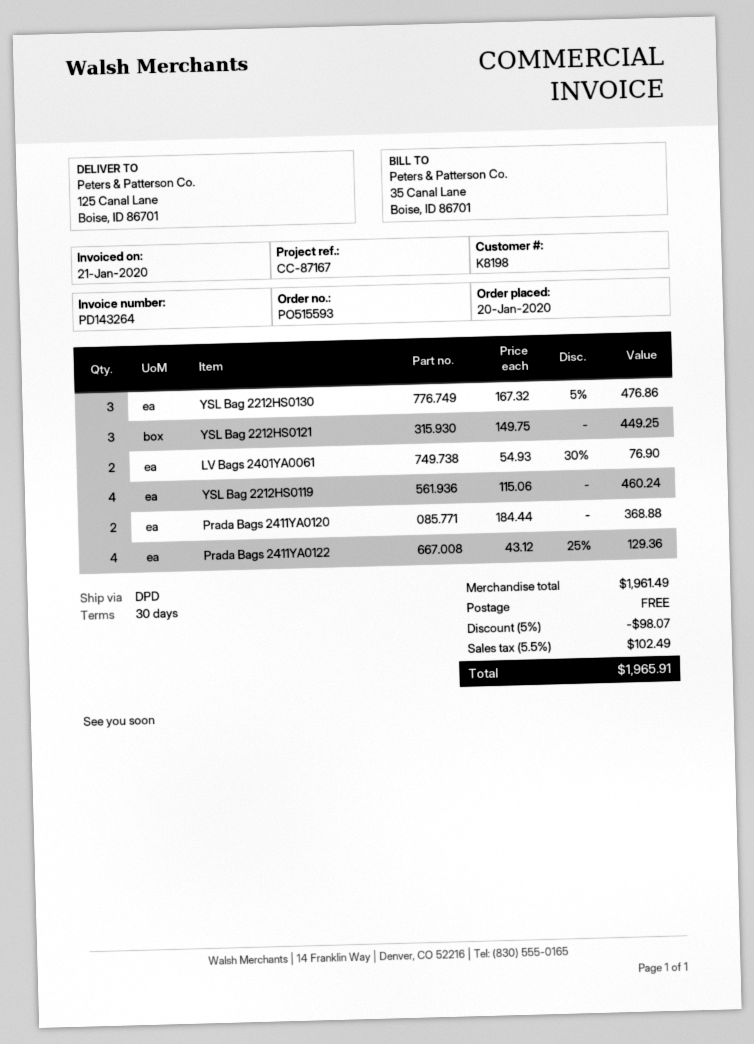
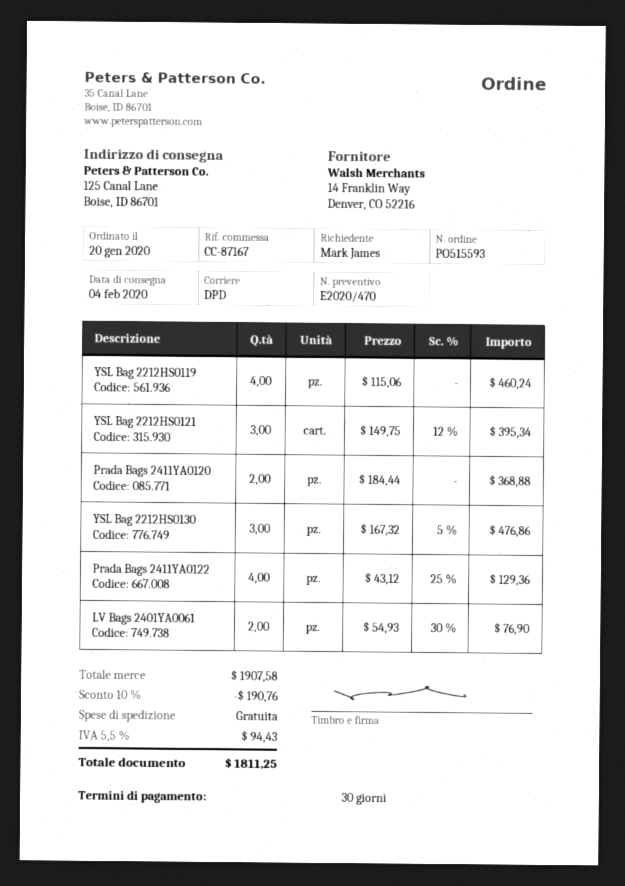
YSL Bag 2212HS0121: 3 x 149.75 = 449.25 -> 3 x 149.75 - 12% = 395.34
subtotal: 1961.49 -> 1907.58
discount: 5% = 98.07 -> 10% = 190.76
tax: 5.5% = 102.49 -> 5.5% = 94.43
total: 1965.91 -> 1811.25

